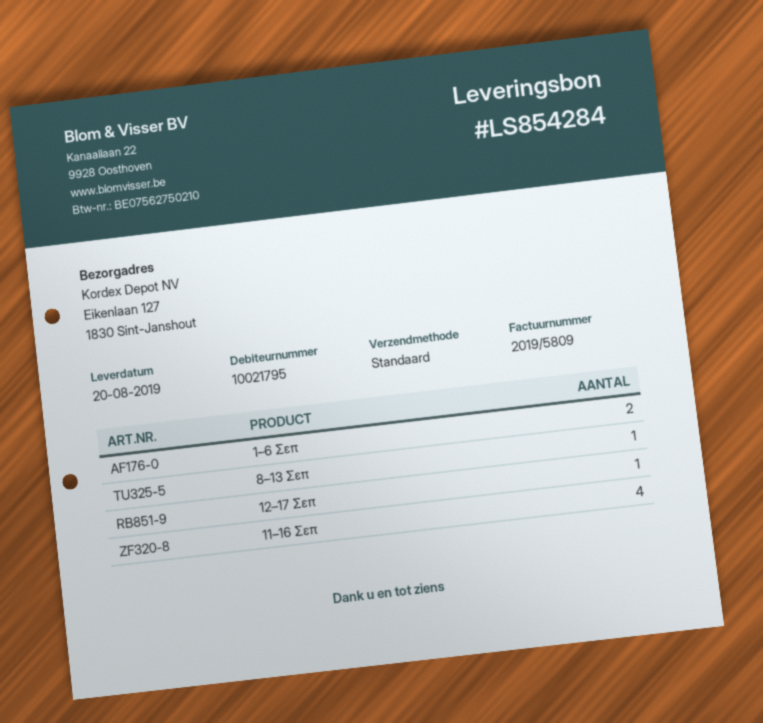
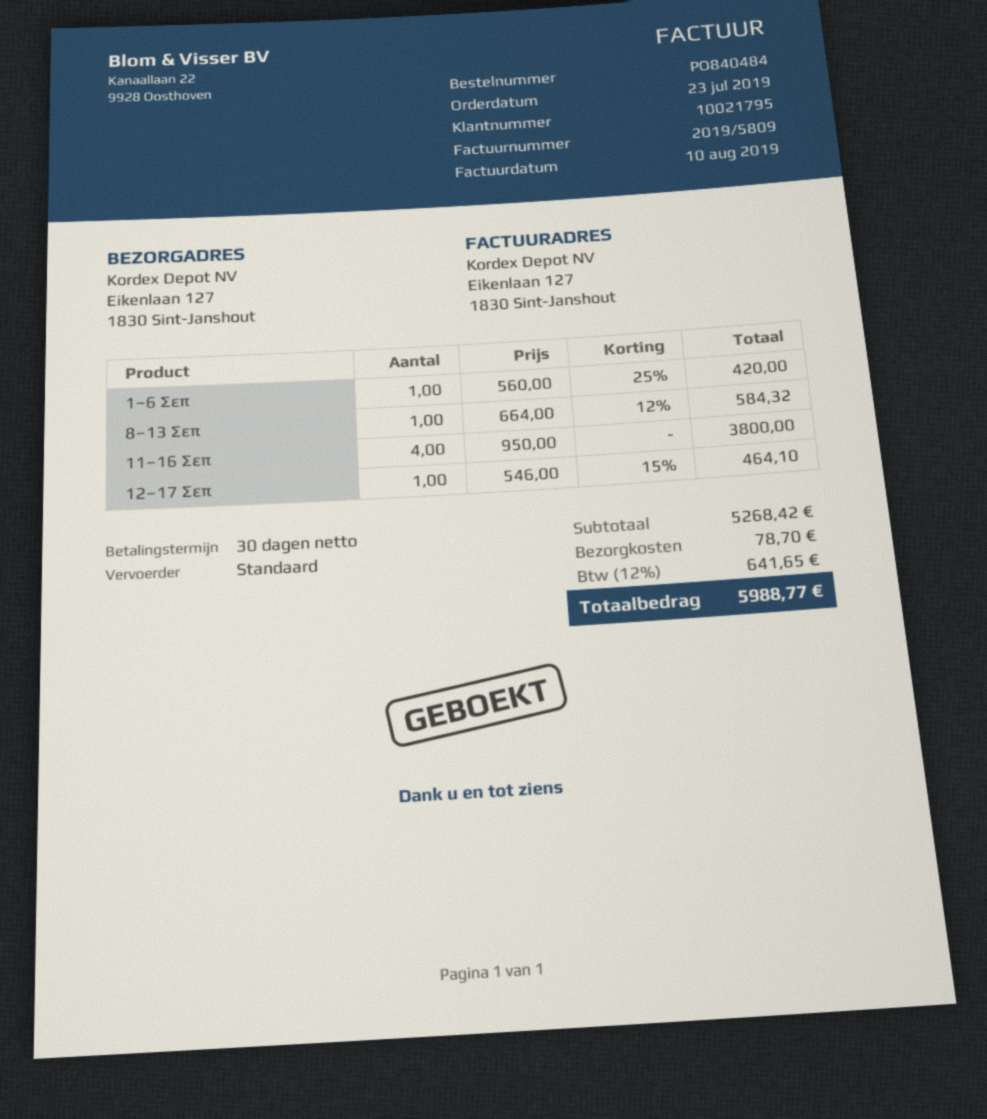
1–6 Σεπ: 2 -> 1

